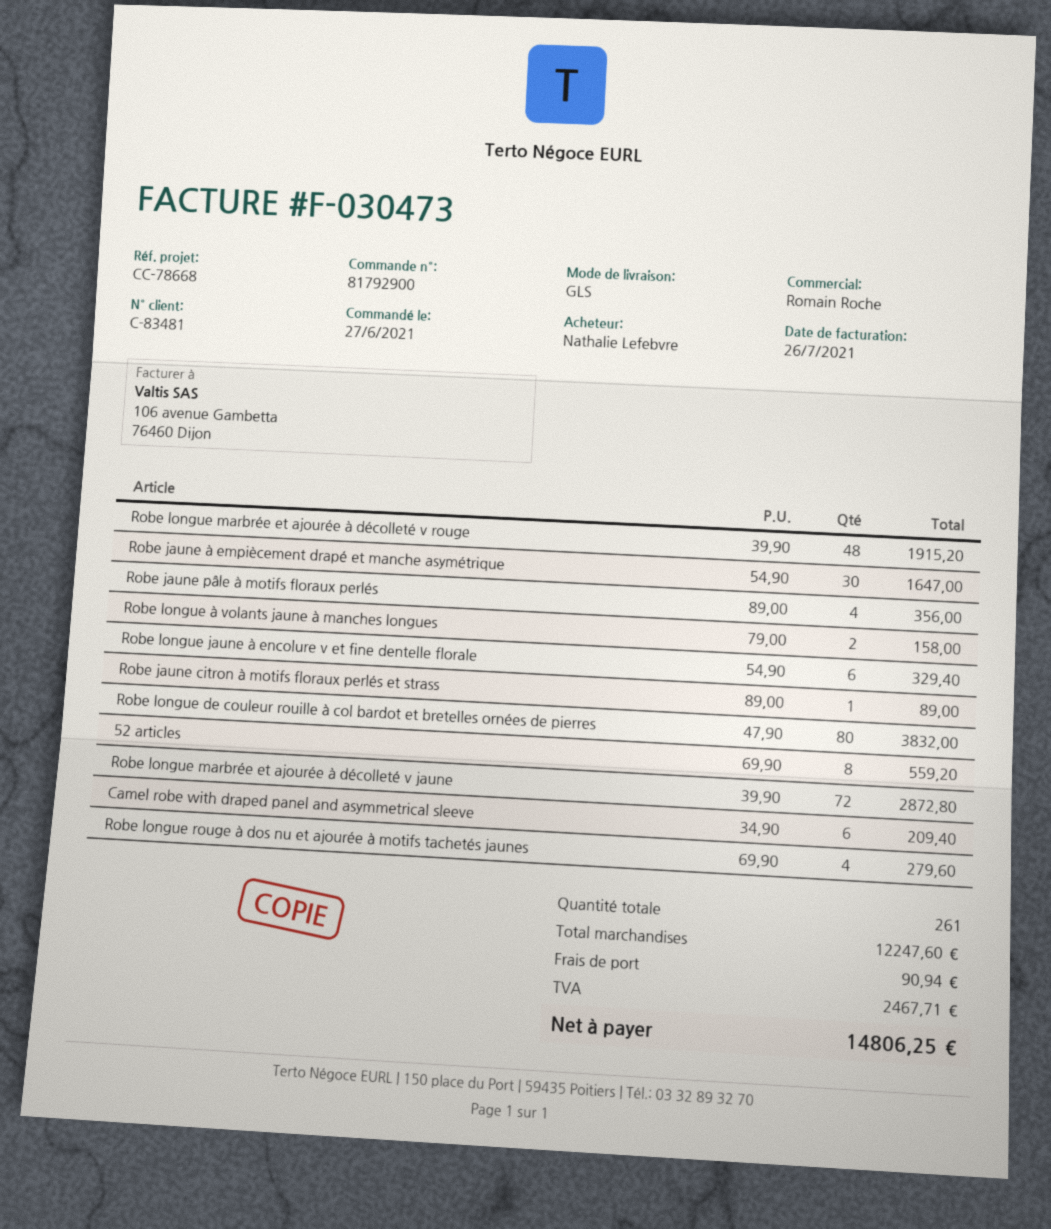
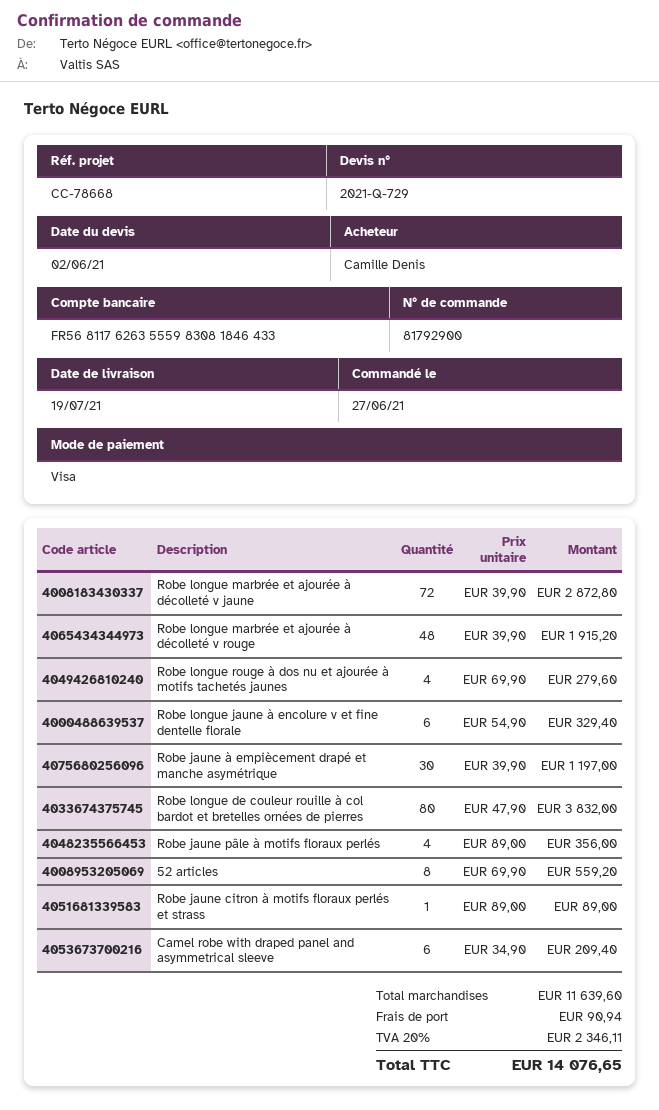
ordered by: Nathalie Lefebvre -> Camille Denis
Robe jaune à empiècement drapé et manche asymétrique: 30 x 54.90 = 1647.00 -> 30 x 39.90 = 1197.00
Robe longue à volants jaune à manches longues: 2 x 79.00 = 158.00 -> none
subtotal: 12247.60 -> 11639.60
tax: 2467.71 -> 2346.11
total: 14806.25 -> 14076.65

